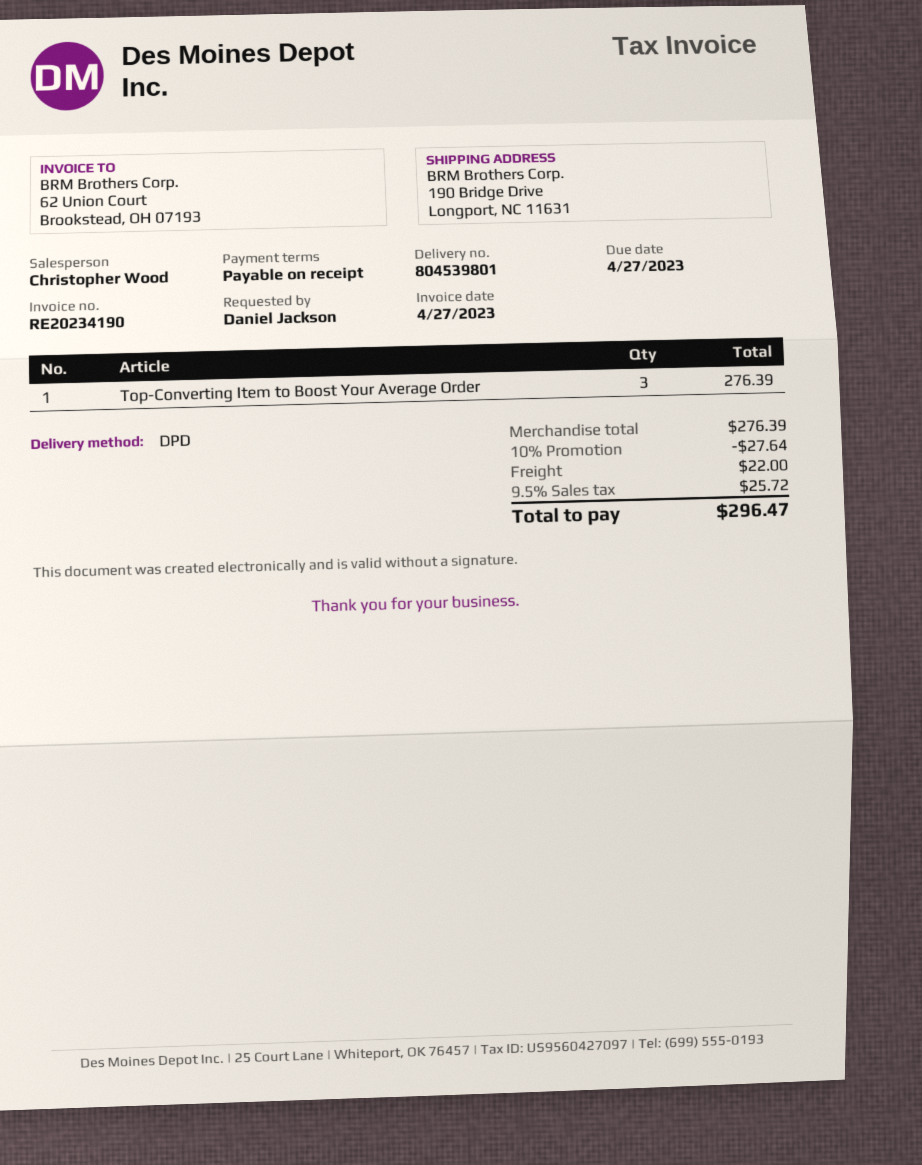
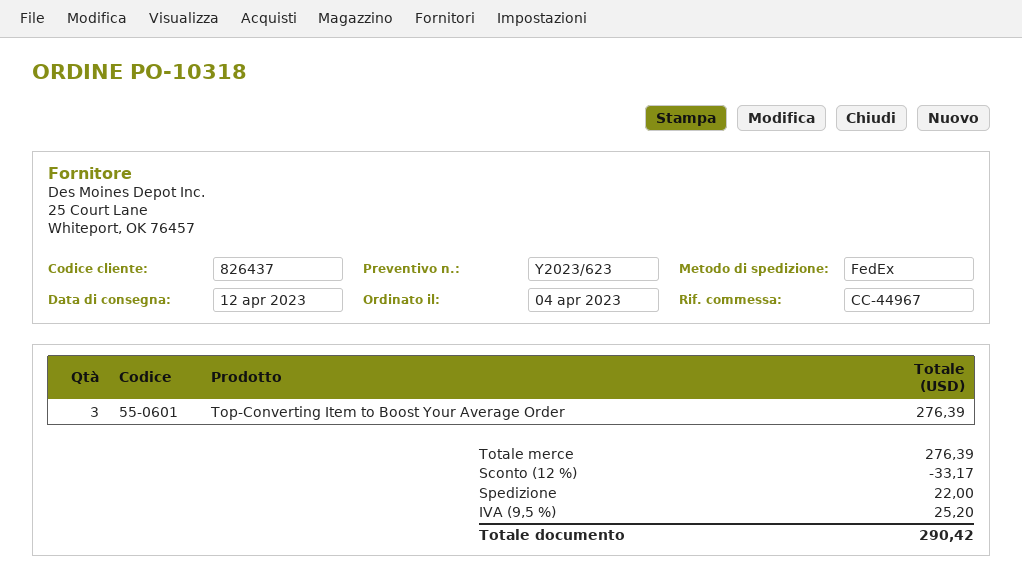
shipping method: DPD -> FedEx
discount: 10% = 27.64 -> 12% = 33.17
tax: 9.5% = 25.72 -> 9.5% = 25.20
total: 296.47 -> 290.42

